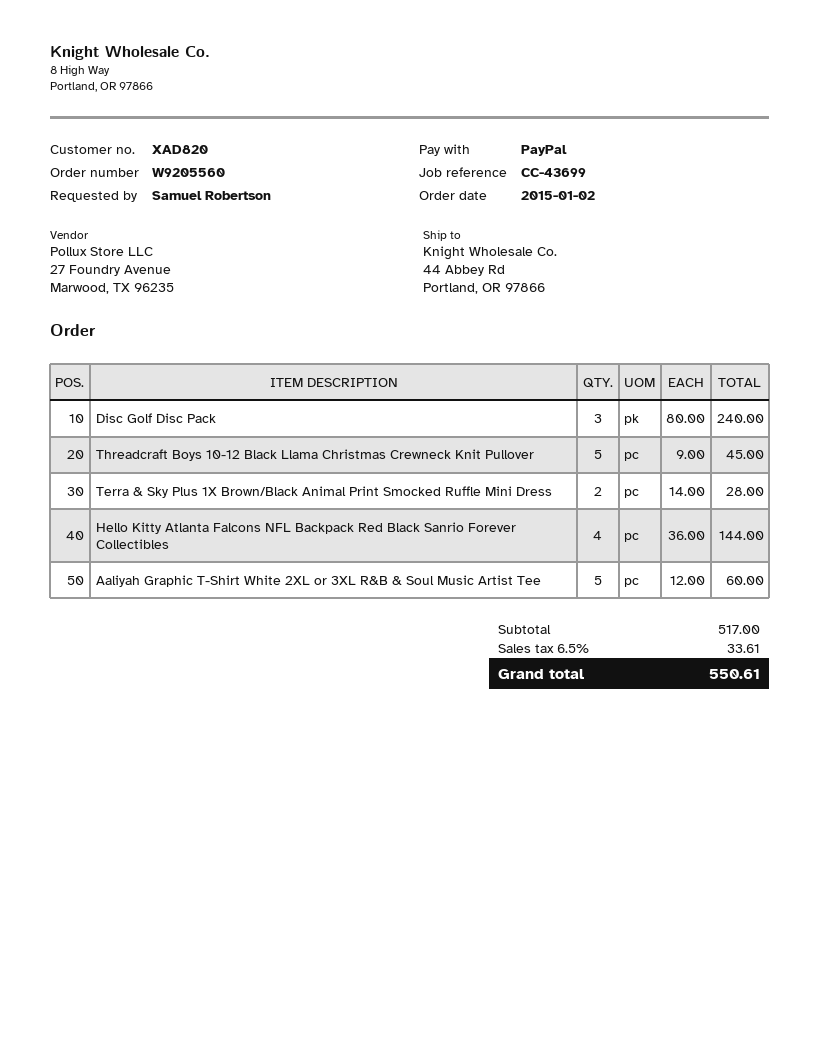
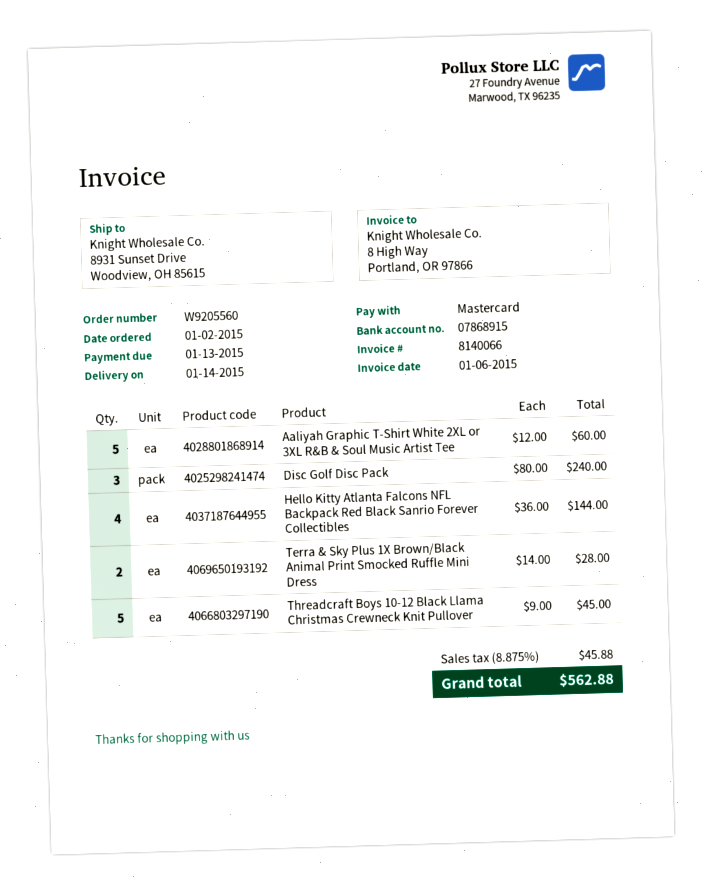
payment method: PayPal -> Mastercard
ship to: 44 Abbey Rd, Portland, OR 97866 -> 8931 Sunset Drive, Woodview, OH 85615
tax: 6.5% = 33.61 -> 8.875% = 45.88
total: 550.61 -> 562.88

